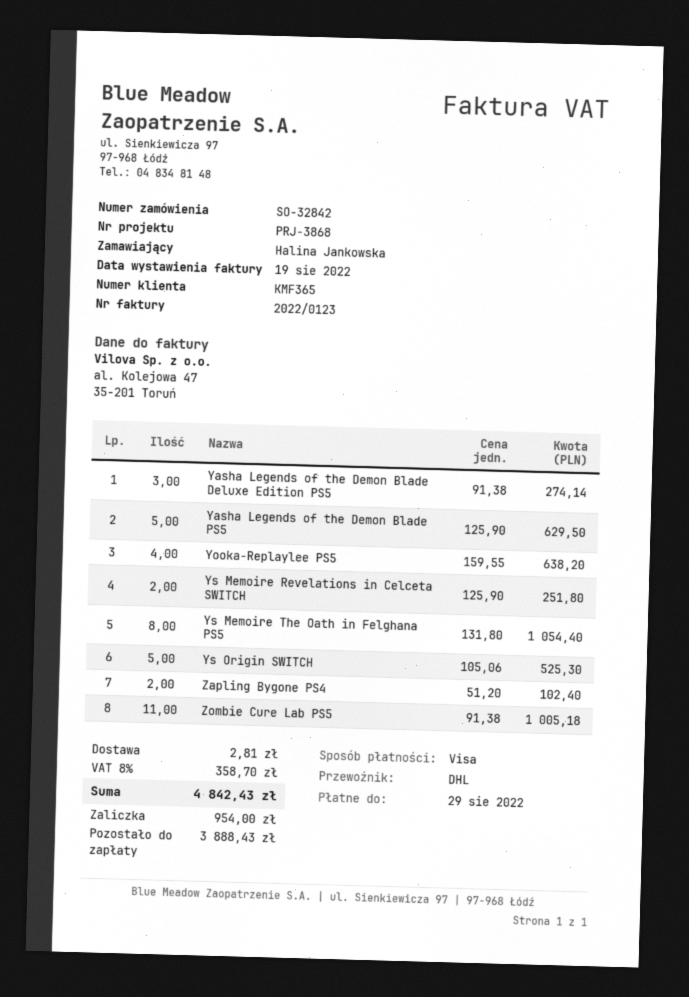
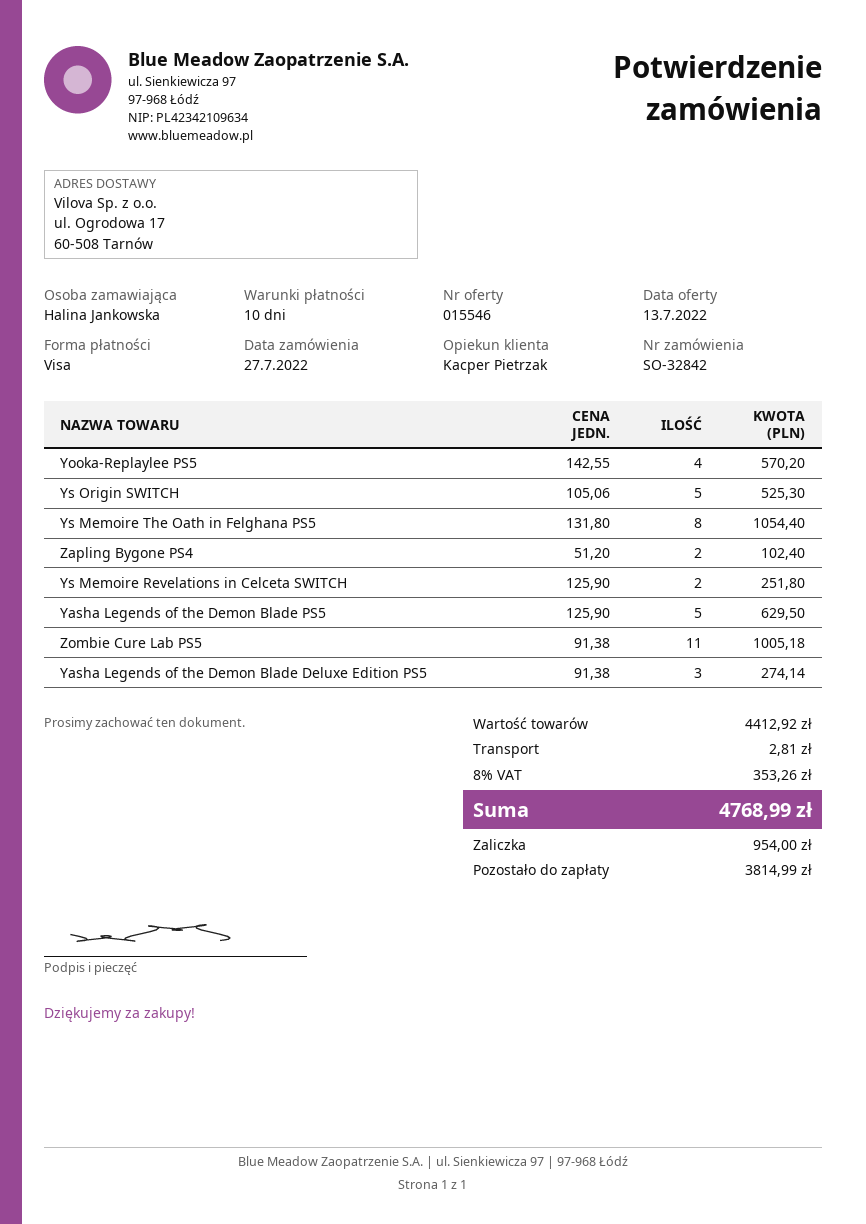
Yooka-Replaylee PS5: 4 x 159.55 = 638.20 -> 4 x 142.55 = 570.20
tax: 8% = 358.70 -> 8% = 353.26
total: 4842.43 -> 4768.99
balance: 3888.43 -> 3814.99

